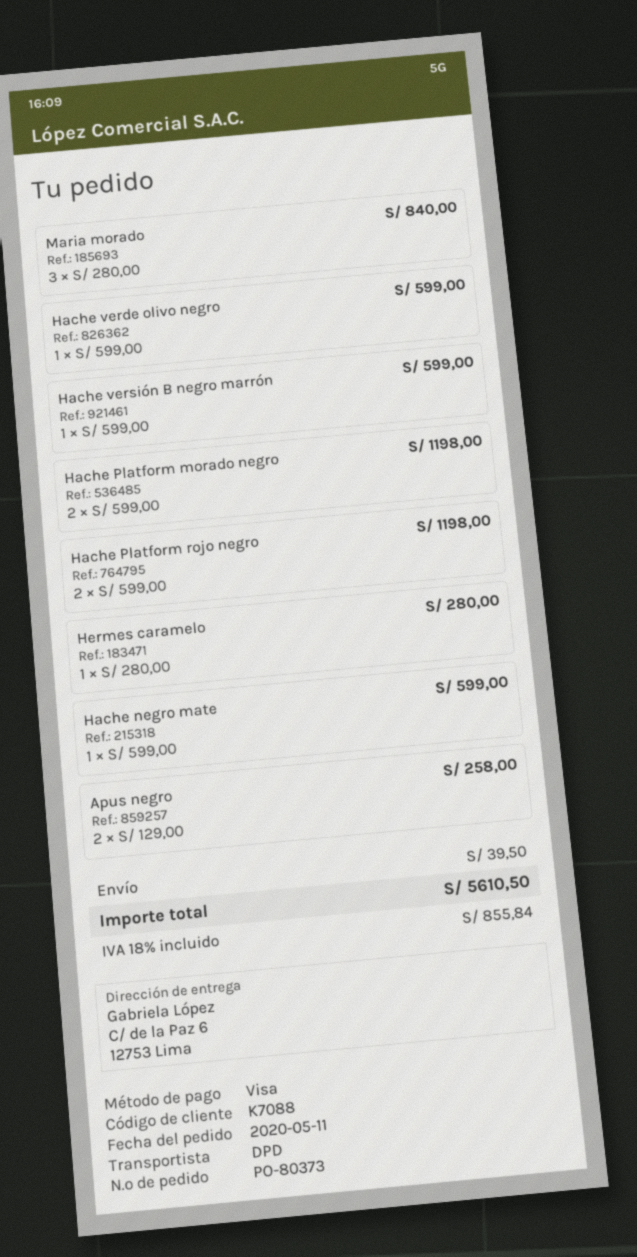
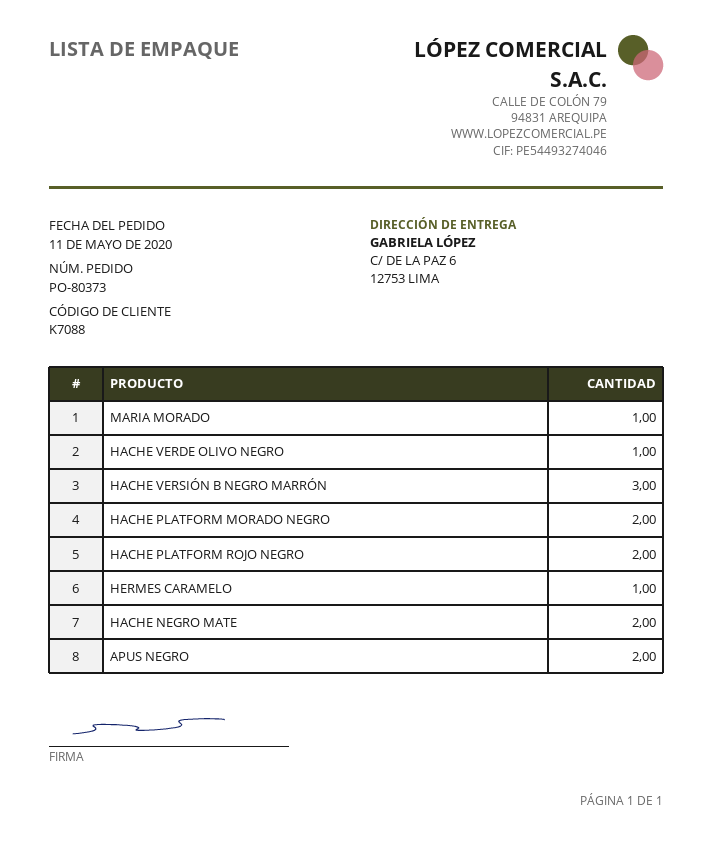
Maria morado: 3 -> 1
Hache versión B negro marrón: 1 -> 3
Hache negro mate: 1 -> 2

